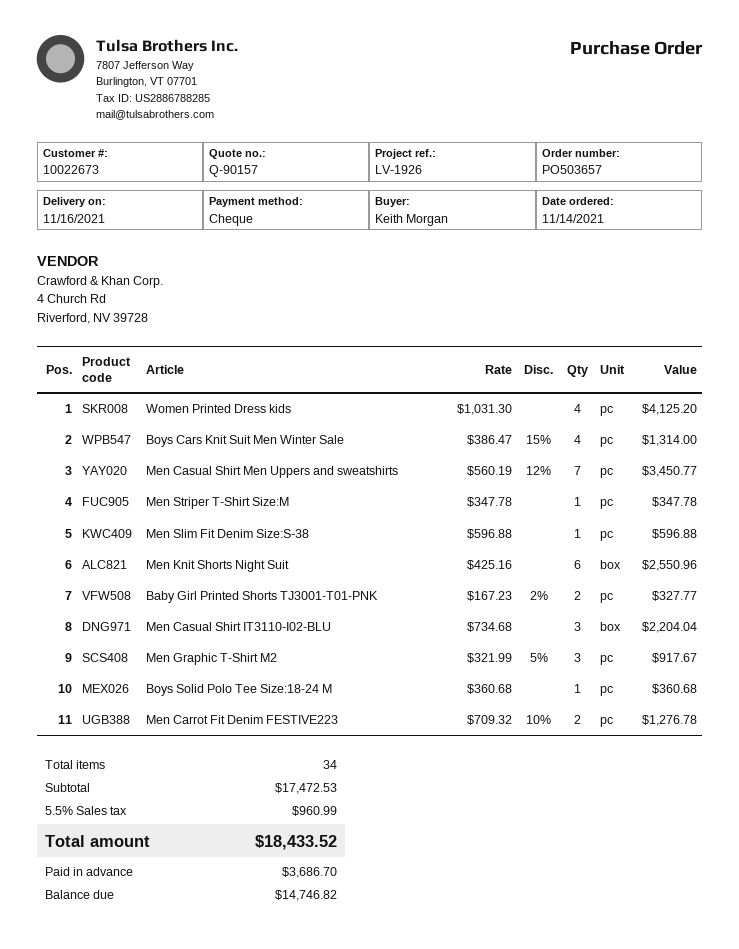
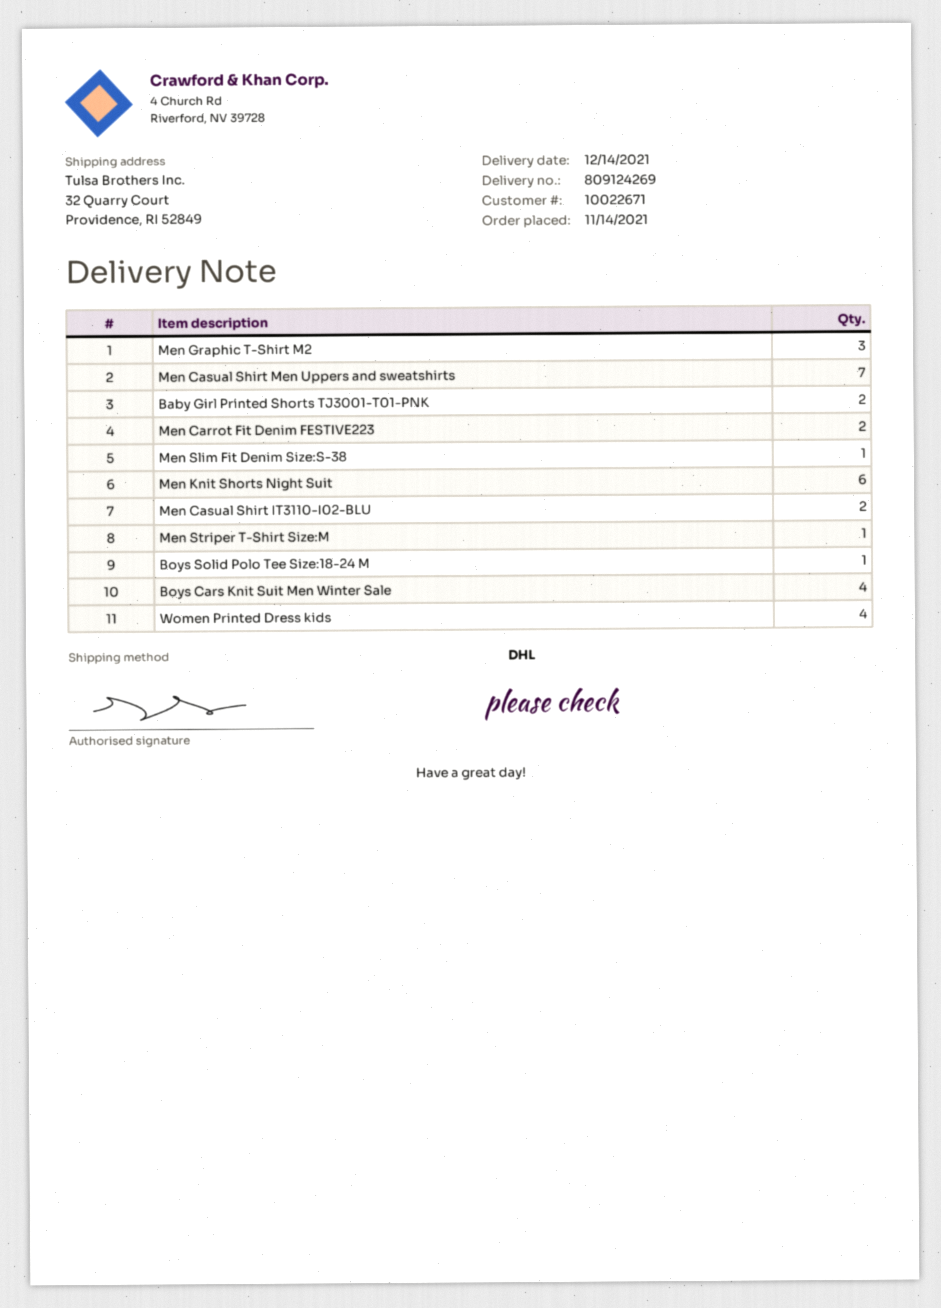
delivery date: 2021-11-16 -> 2021-12-14
customer number: 10022673 -> 10022671
Men Casual Shirt IT3110-I02-BLU: 3 -> 2

